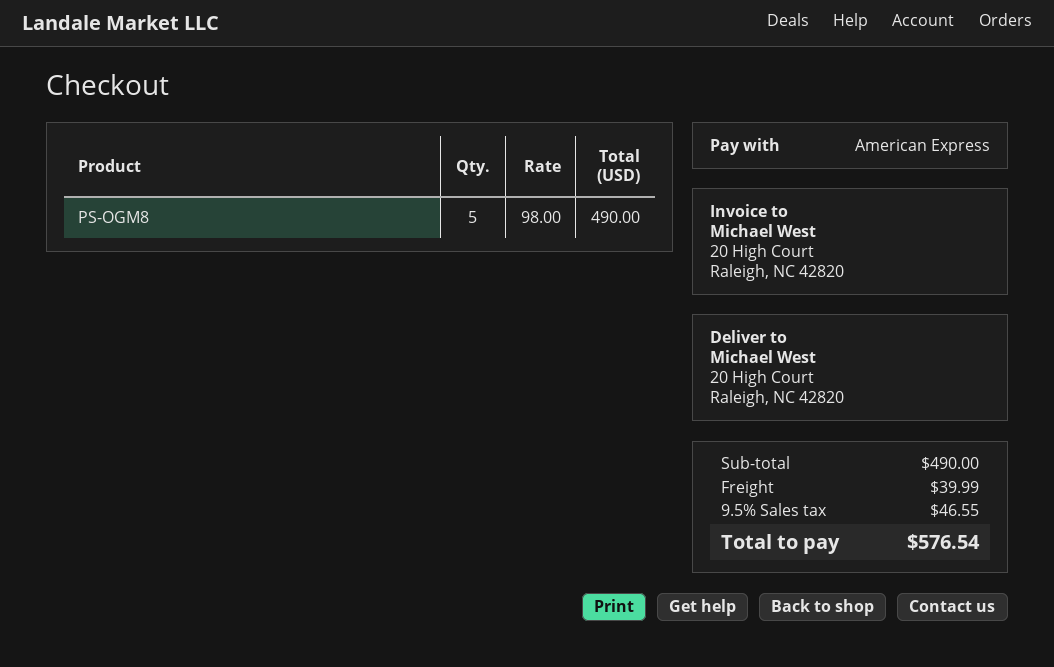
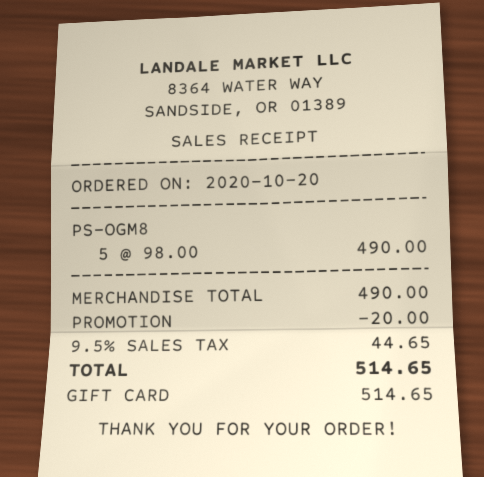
payment method: American Express -> gift card
discount: none -> 20.00
shipping: 39.99 -> none
tax: 9.5% = 46.55 -> 9.5% = 44.65
total: 576.54 -> 514.65

